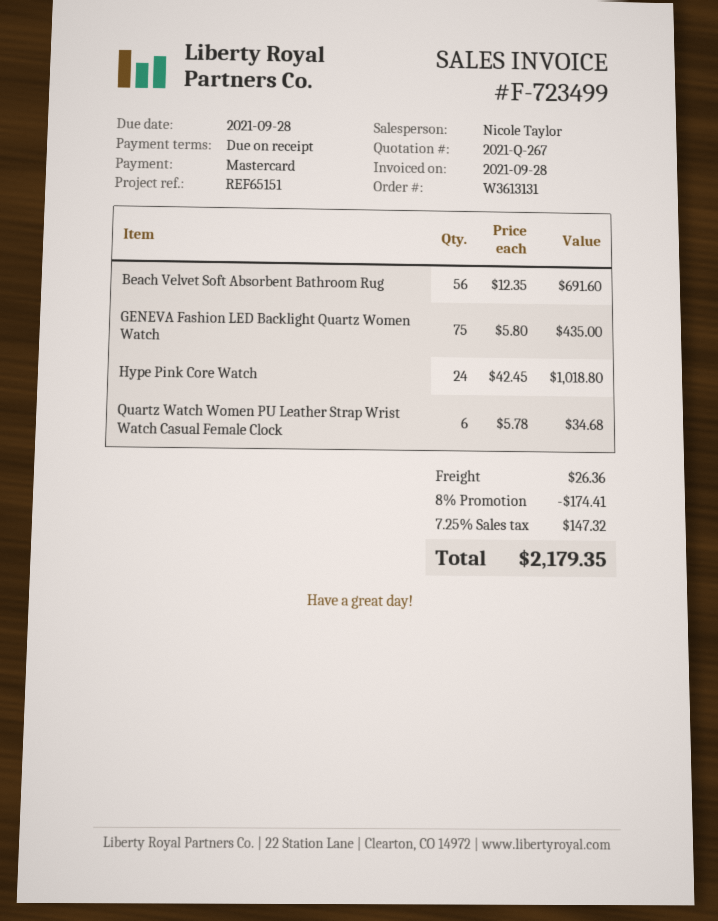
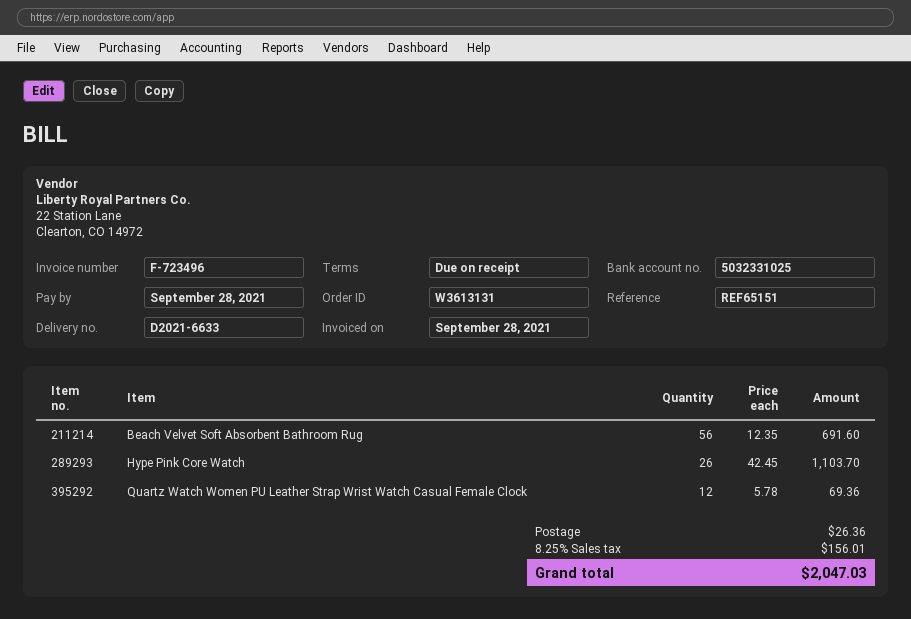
invoice number: F-723499 -> F-723496
GENEVA Fashion LED Backlight Quartz Women Watch: 75 x 5.80 = 435.00 -> none
Hype Pink Core Watch: 24 x 42.45 = 1018.80 -> 26 x 42.45 = 1103.70
Quartz Watch Women PU Leather Strap Wrist Watch Casual Female Clock: 6 x 5.78 = 34.68 -> 12 x 5.78 = 69.36
discount: 8% = 174.41 -> none
tax: 7.25% = 147.32 -> 8.25% = 156.01
total: 2179.35 -> 2047.03

